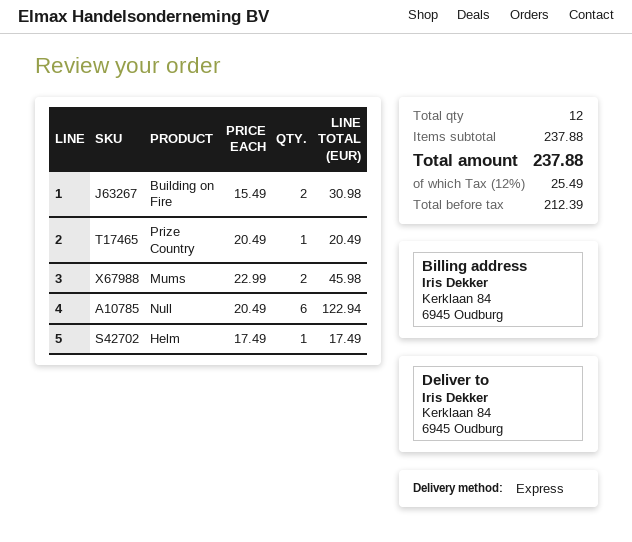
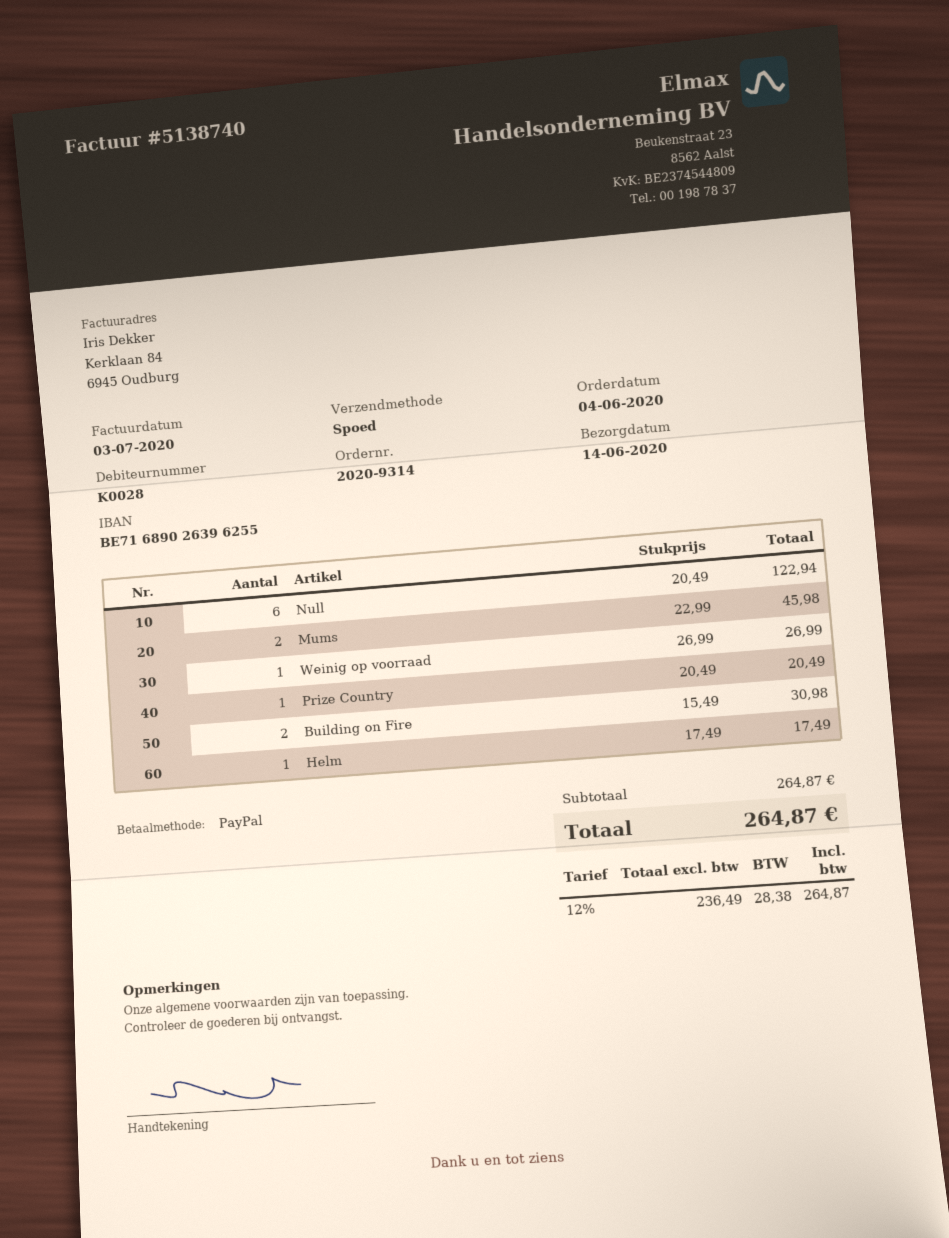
Weinig op voorraad: none -> 1 x 26.99 = 26.99
subtotal: 237.88 -> 264.87
net: 212.39 -> 236.49
tax: 12% = 25.49 -> 12% = 28.38
total: 237.88 -> 264.87

